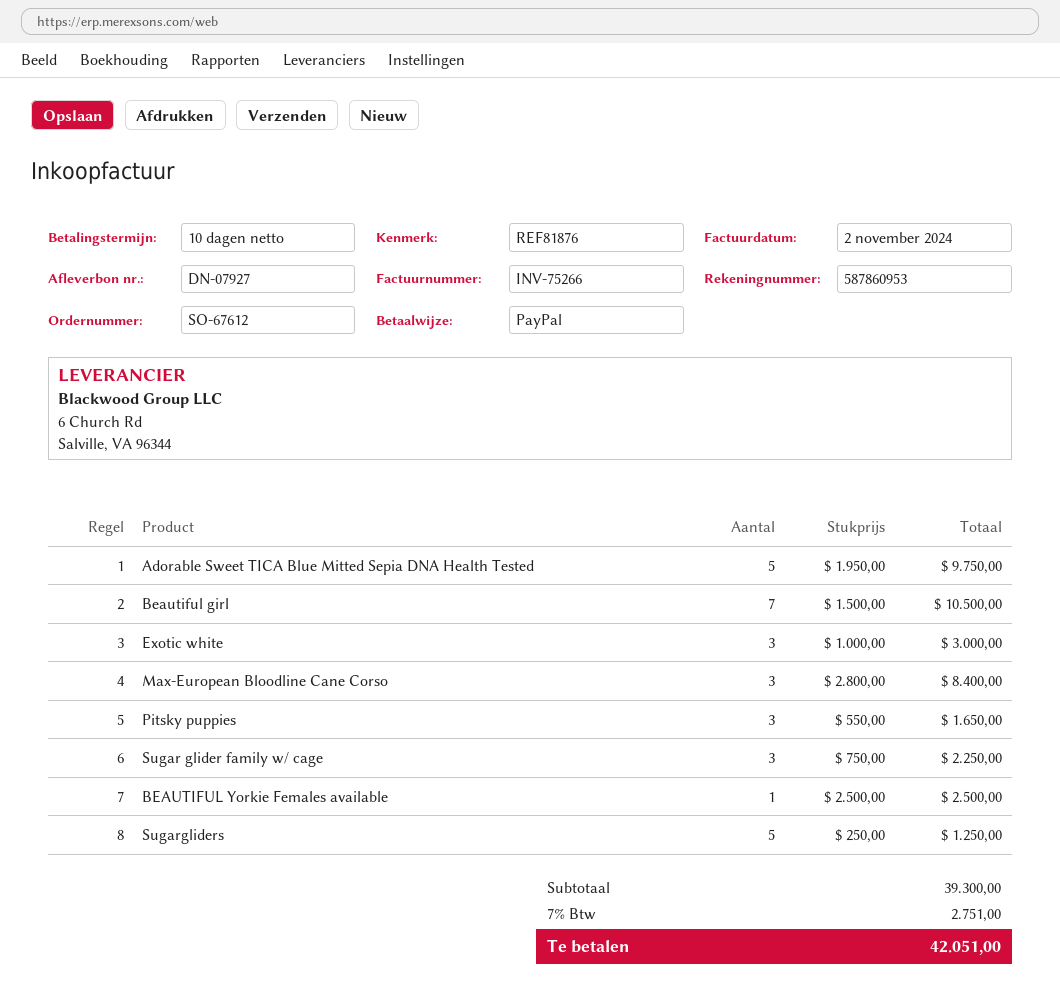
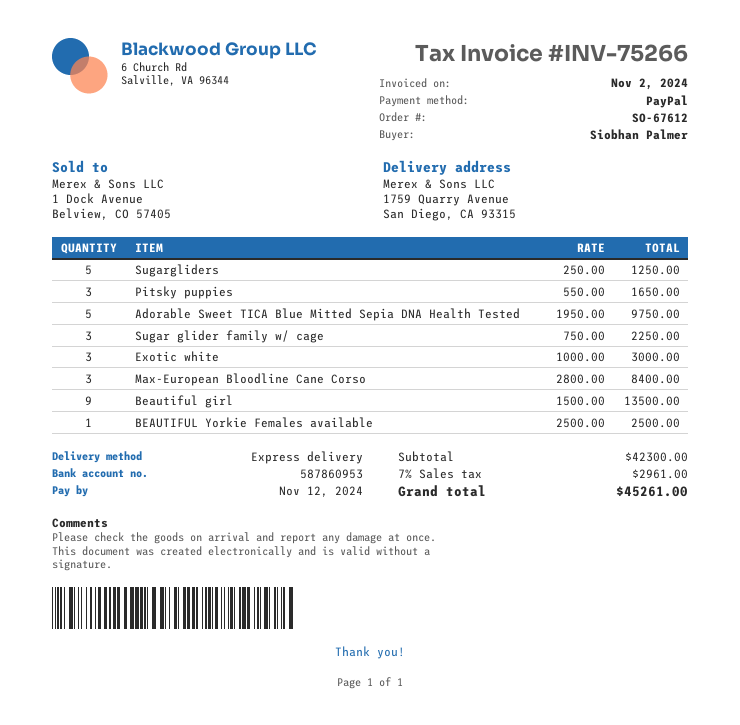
Beautiful girl: 7 x 1500.00 = 10500.00 -> 9 x 1500.00 = 13500.00
subtotal: 39300.00 -> 42300.00
tax: 7% = 2751.00 -> 7% = 2961.00
total: 42051.00 -> 45261.00

